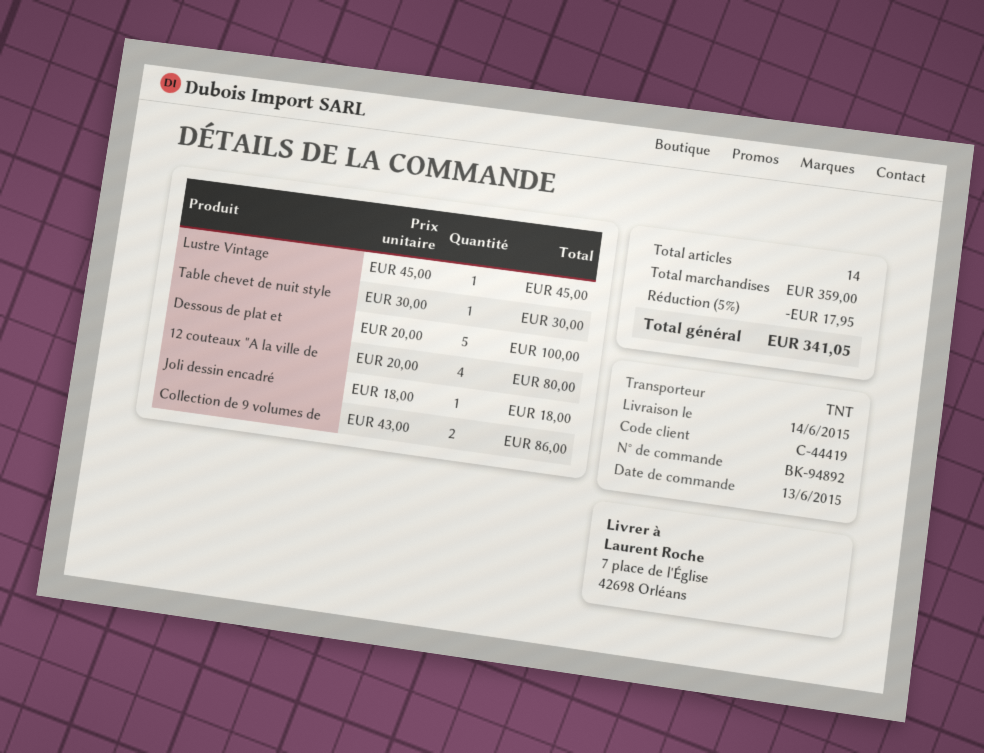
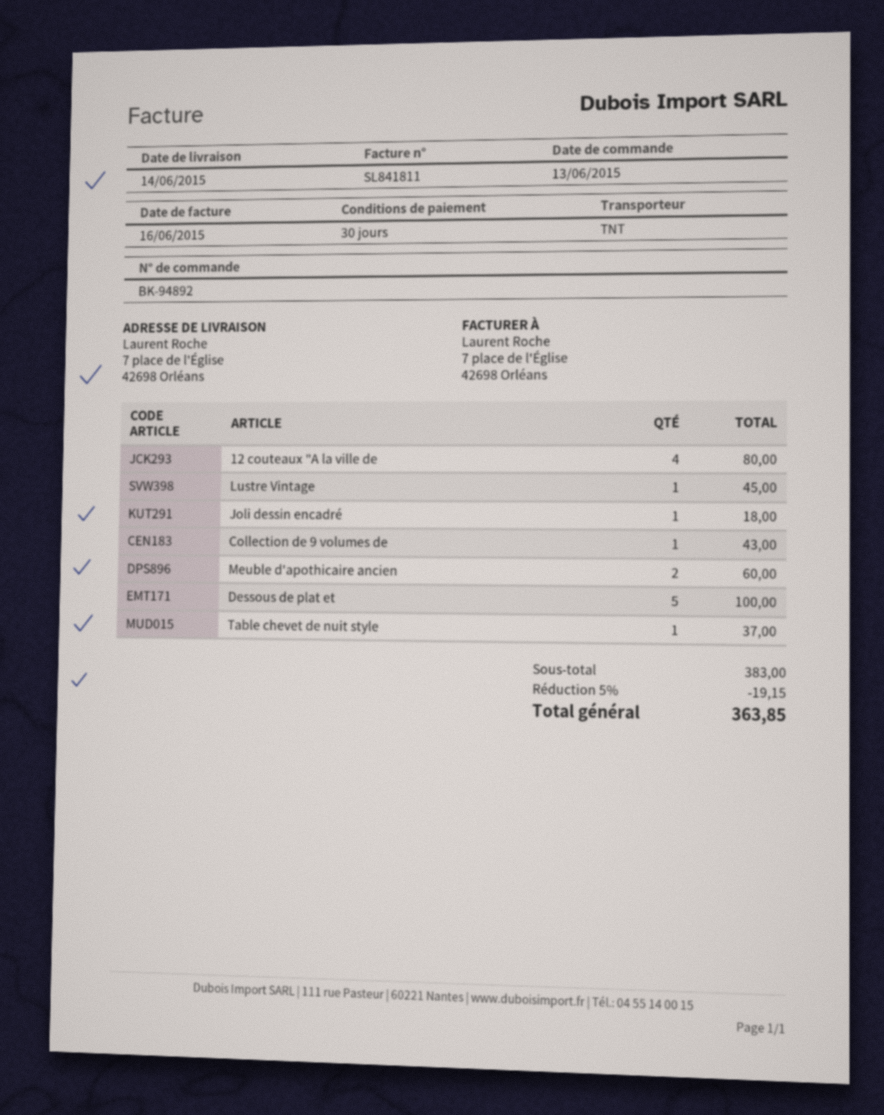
Table chevet de nuit style: 1 for 30.00 -> 1 for 37.00
Collection de 9 volumes de: 2 for 86.00 -> 1 for 43.00
Meuble d'apothicaire ancien: none -> 2 for 60.00
subtotal: 359.00 -> 383.00
discount: 5% = 17.95 -> 5% = 19.15
total: 341.05 -> 363.85

